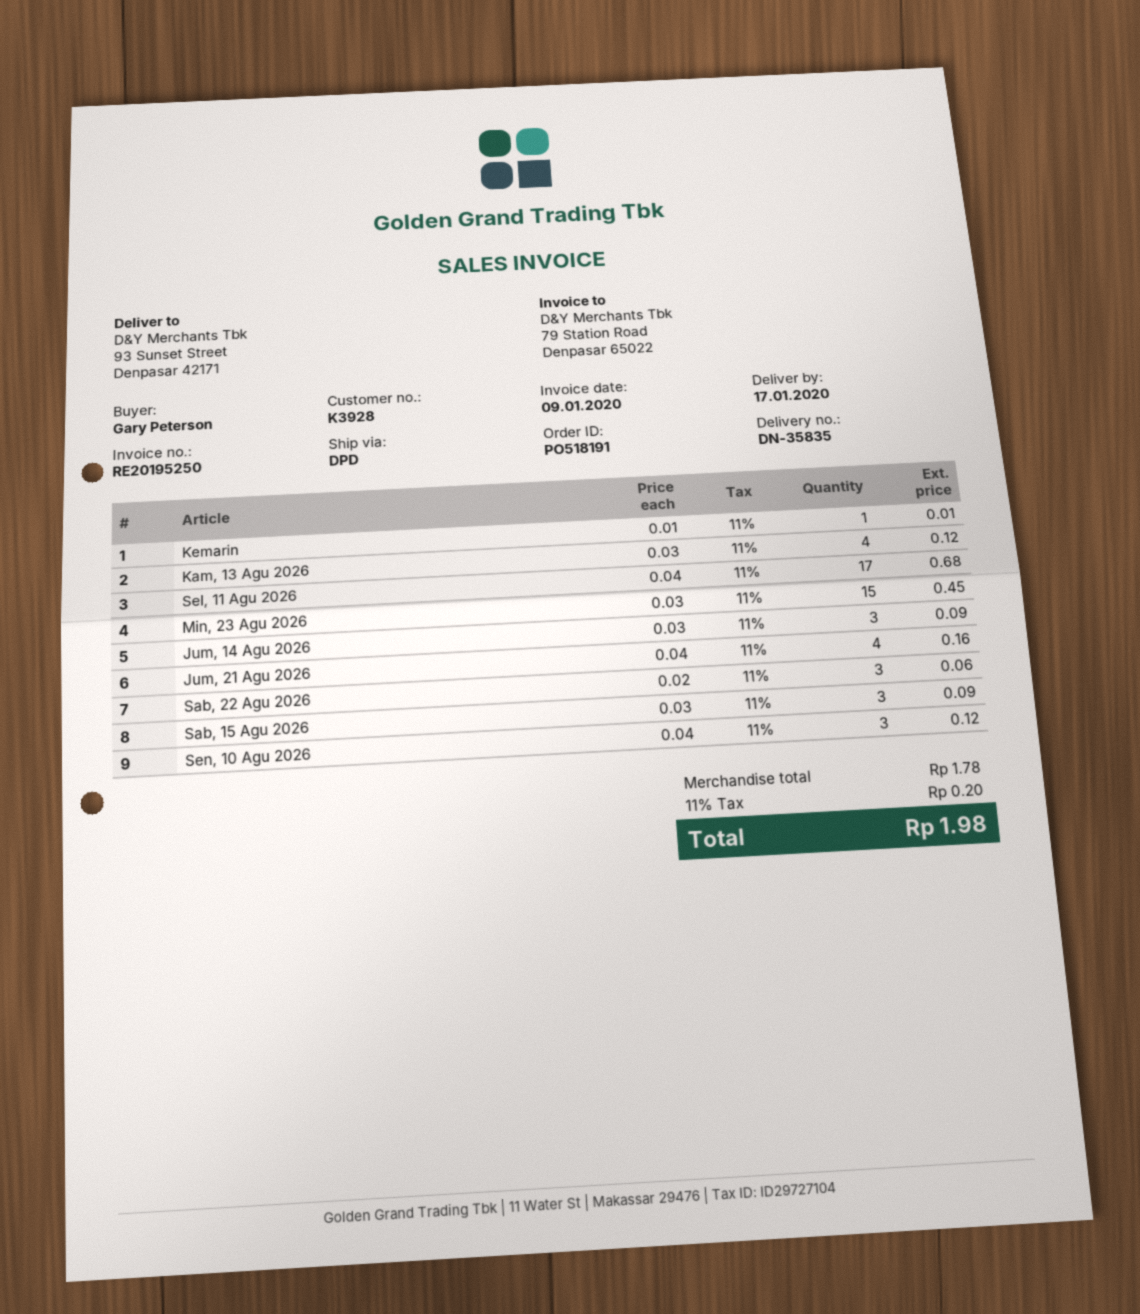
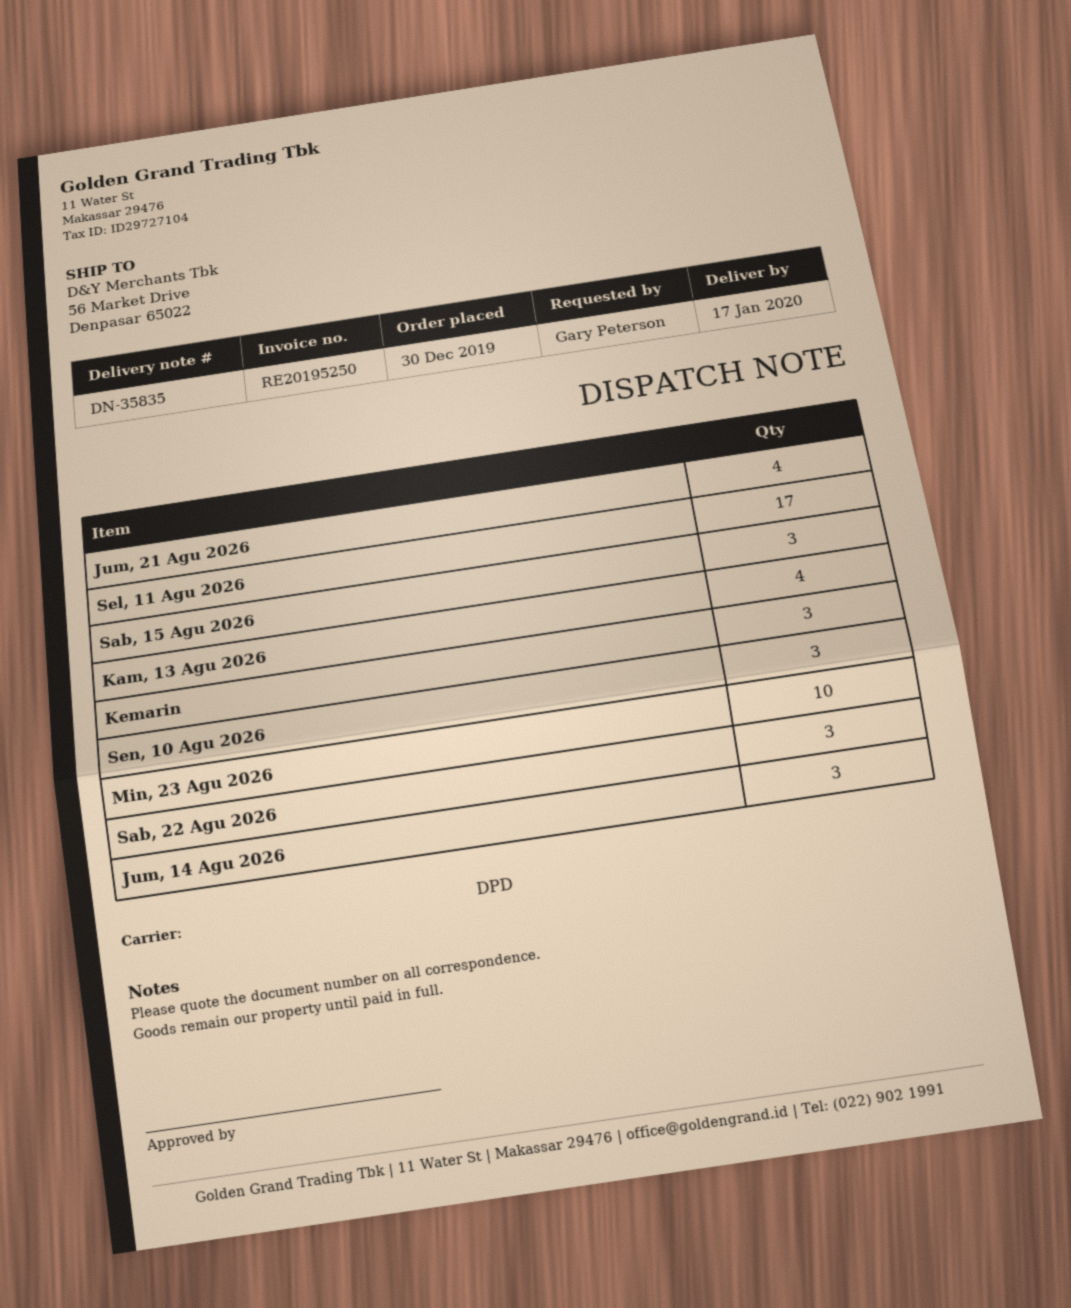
ship to: 93 Sunset Street, Denpasar 42171 -> 56 Market Drive, Denpasar 65022
Kemarin: 1 -> 3
Min, 23 Agu 2026: 15 -> 10

